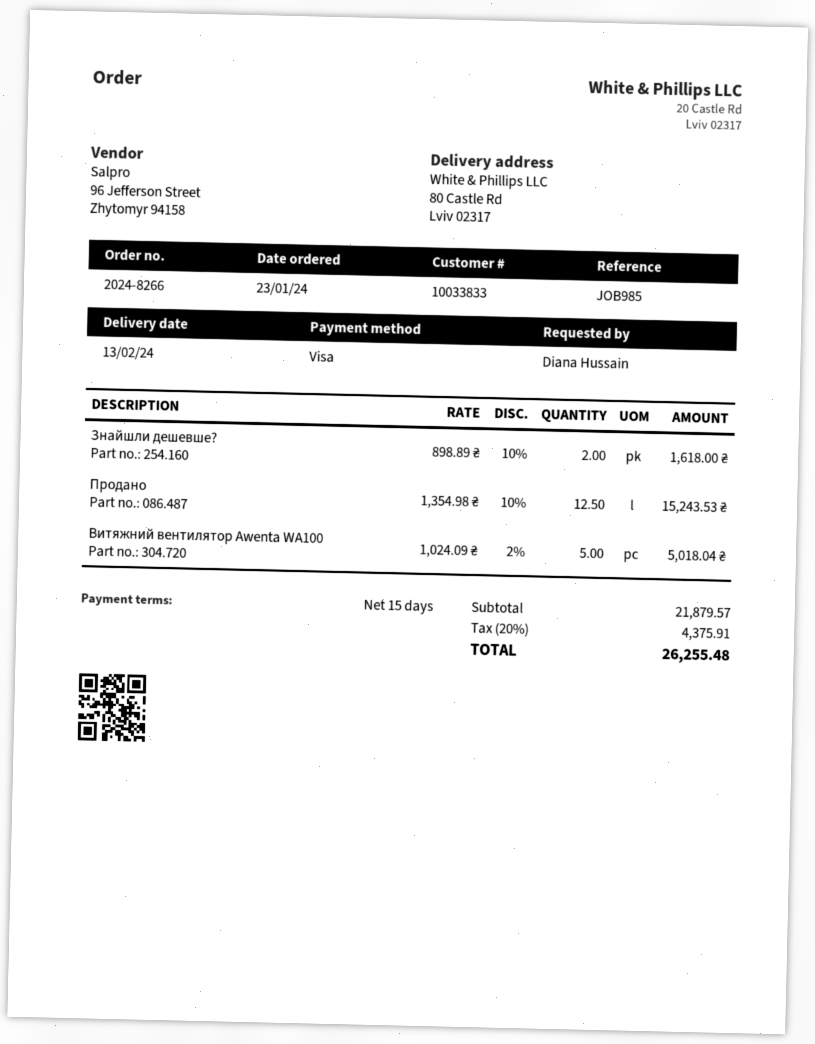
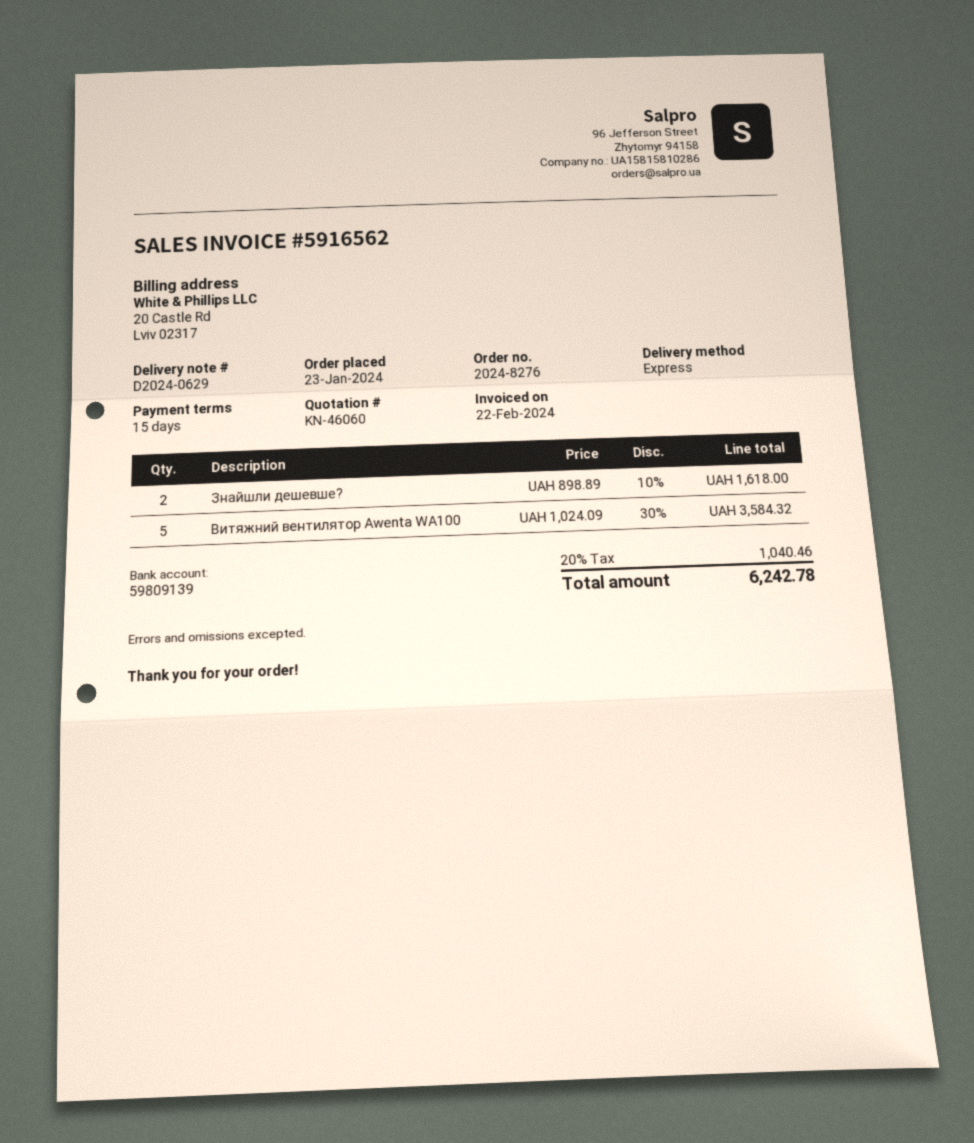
order number: 2024-8266 -> 2024-8276
Продано: 12.5 x 1354.98 - 10% = 15243.53 -> none
Витяжний вентилятор Awenta WA100: 5 x 1024.09 - 2% = 5018.04 -> 5 x 1024.09 - 30% = 3584.32
tax: 20% = 4375.91 -> 20% = 1040.46
total: 26255.48 -> 6242.78

